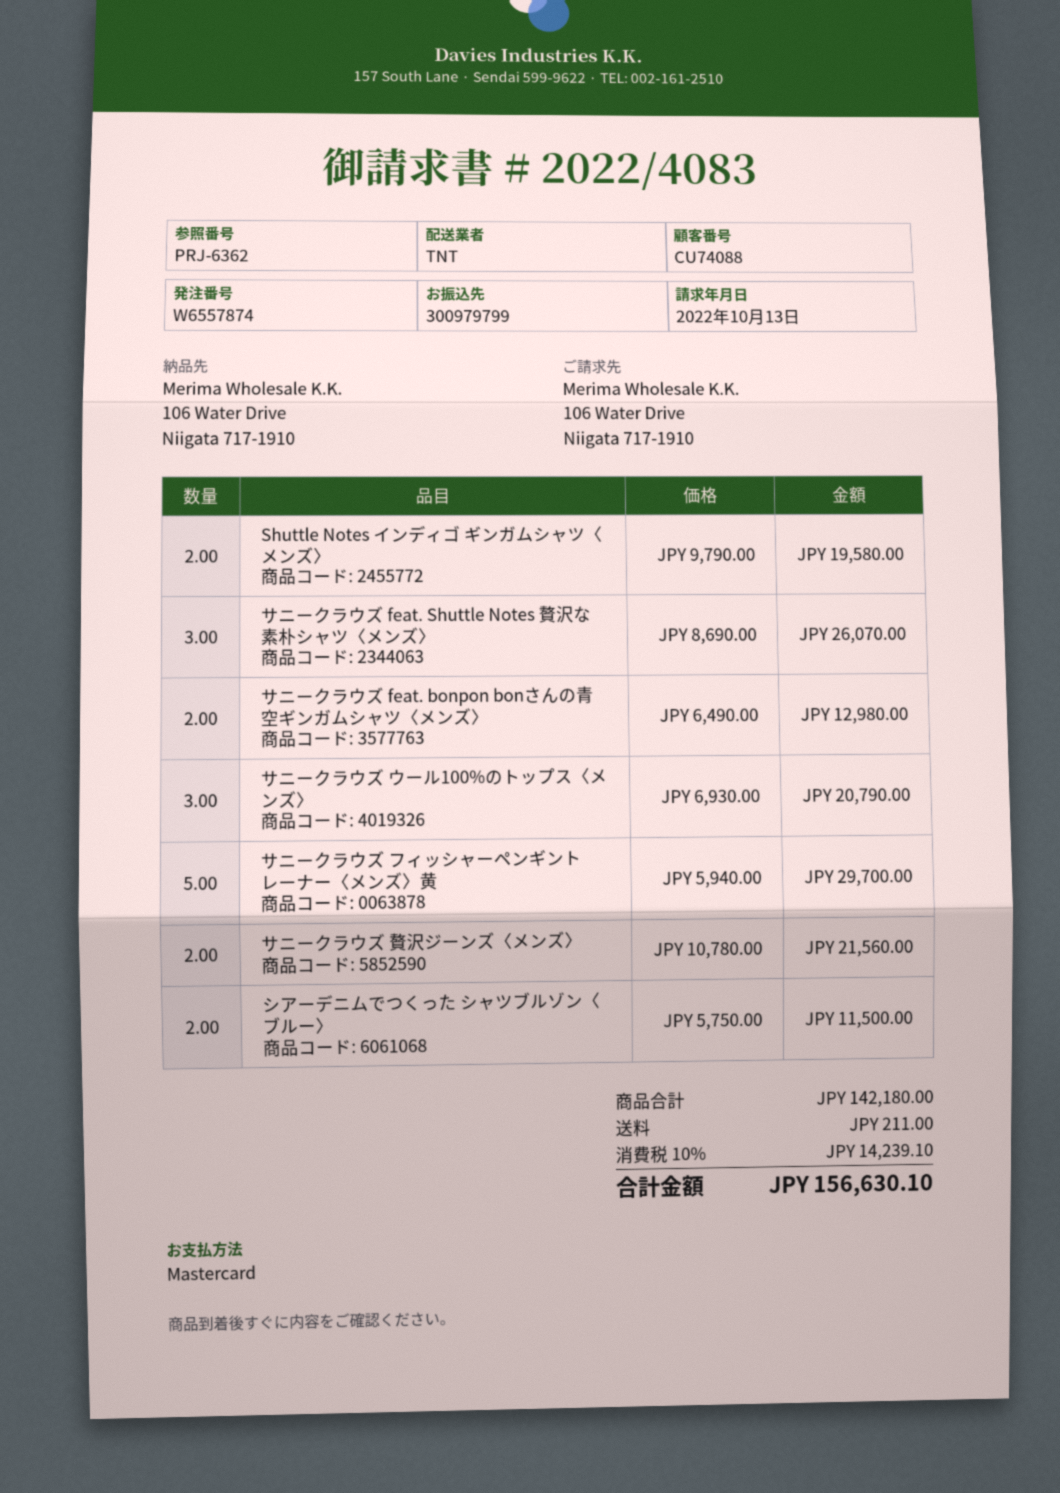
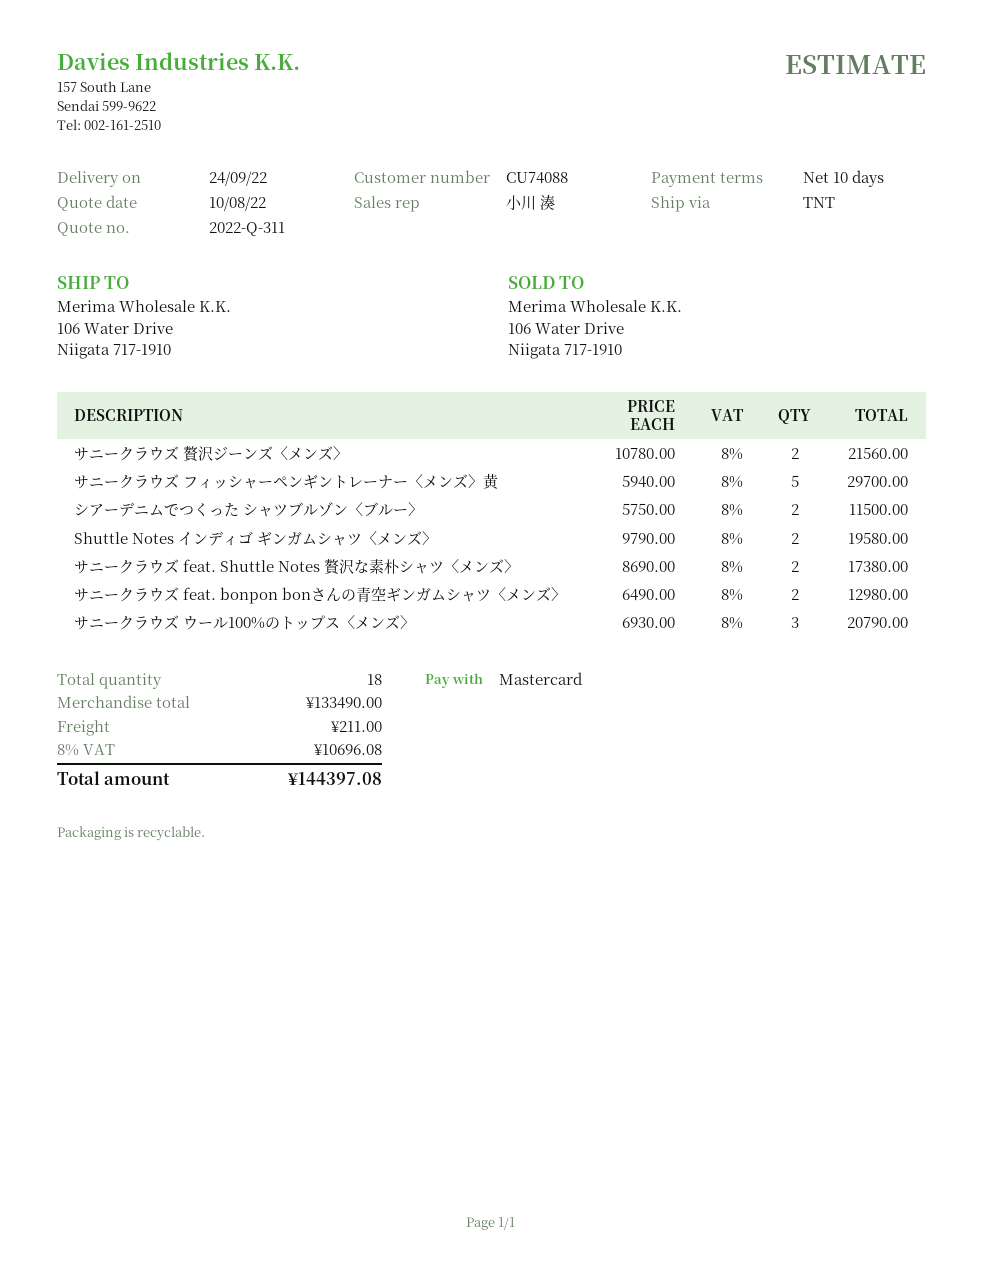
サニークラウズ feat. Shuttle Notes 贅沢な素朴シャツ〈メンズ〉: 3 x 8690.00 = 26070.00 -> 2 x 8690.00 = 17380.00
subtotal: 142180.00 -> 133490.00
tax: 10% = 14239.10 -> 8% = 10696.08
total: 156630.10 -> 144397.08

